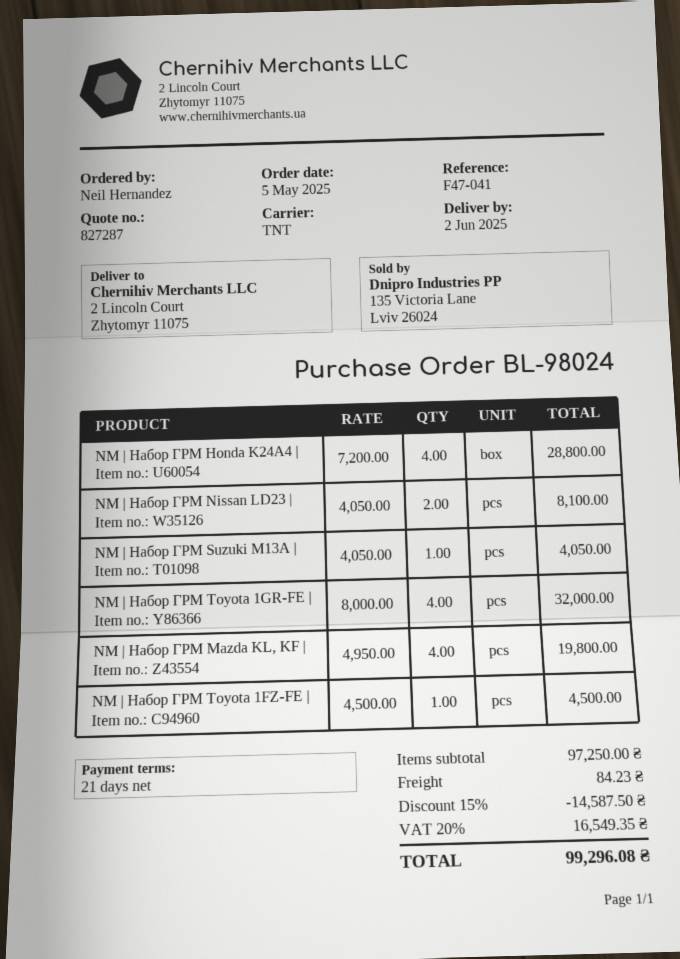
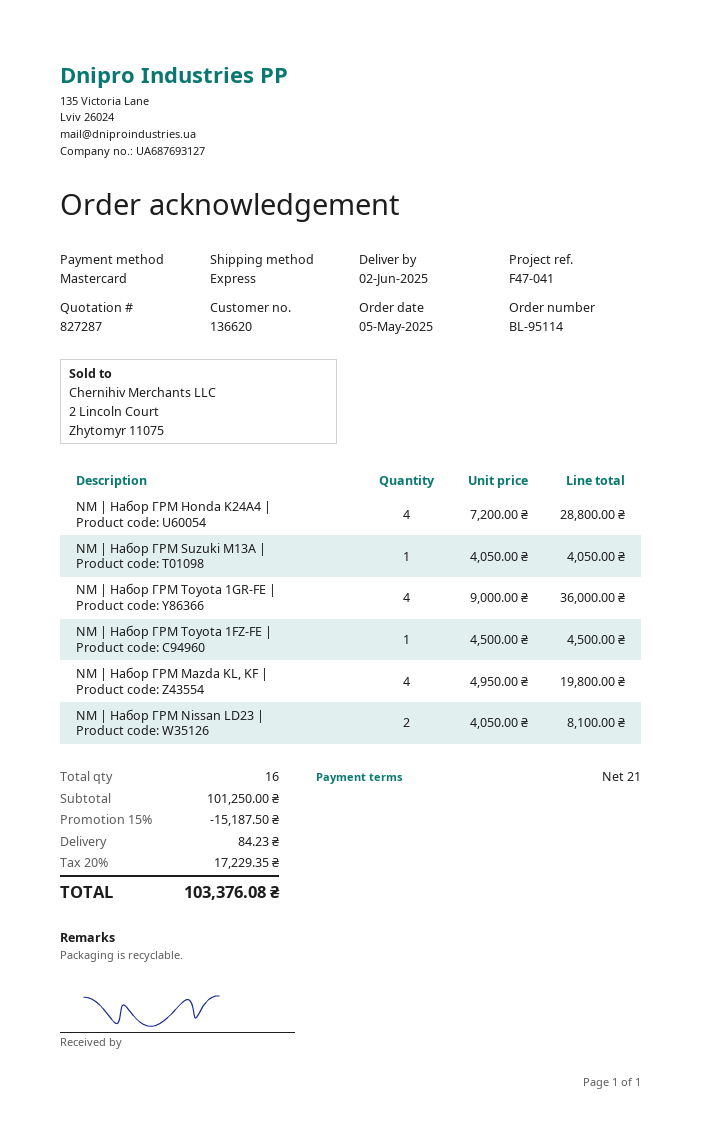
order number: BL-98024 -> BL-95114
shipping method: TNT -> express
NM | Набор ГРМ Toyota 1GR-FE |: 4 x 8000.00 = 32000.00 -> 4 x 9000.00 = 36000.00
subtotal: 97250.00 -> 101250.00
discount: 15% = 14587.50 -> 15% = 15187.50
tax: 20% = 16549.35 -> 20% = 17229.35
total: 99296.08 -> 103376.08

